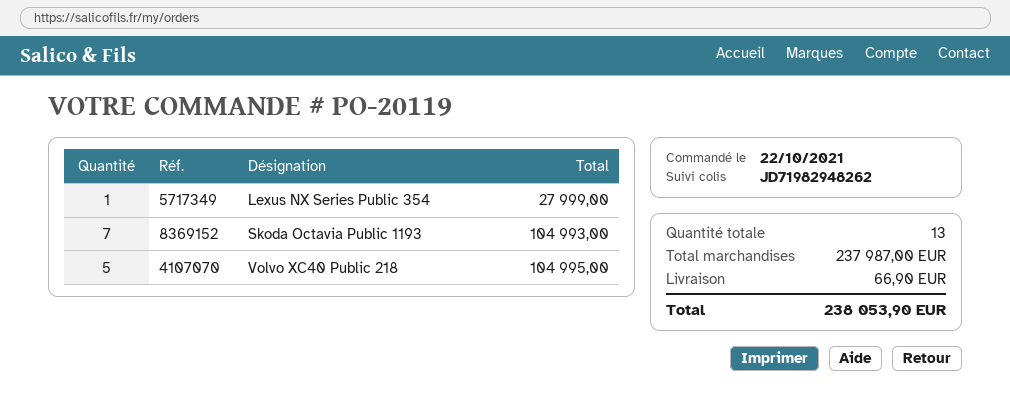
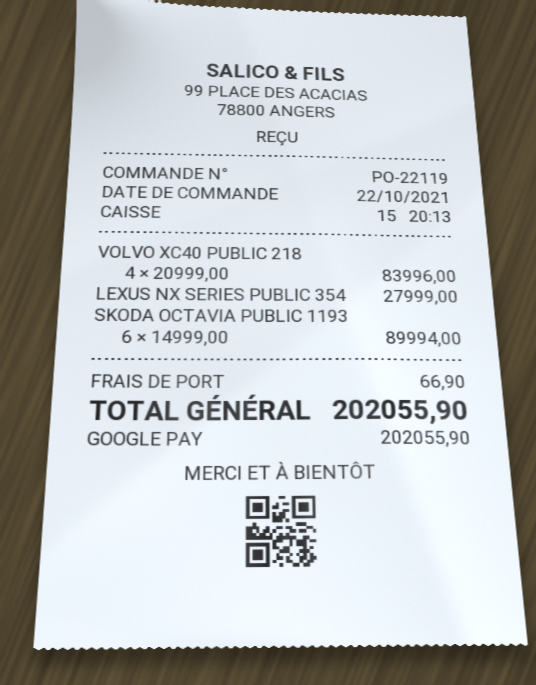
order number: PO-20119 -> PO-22119
Skoda Octavia Public 1193: 7 for 104993.00 -> 6 for 89994.00
Volvo XC40 Public 218: 5 for 104995.00 -> 4 for 83996.00
total: 238053.90 -> 202055.90

